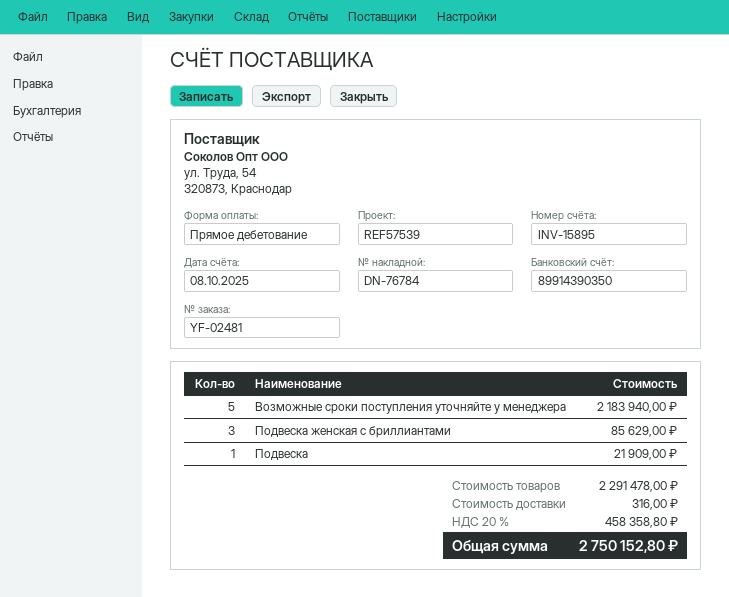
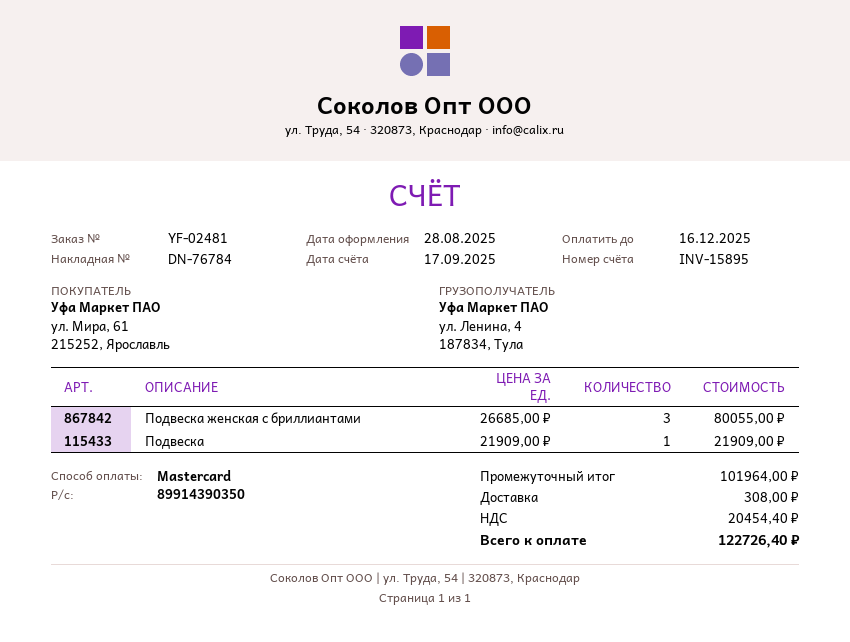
invoice date: 2025-10-08 -> 2025-09-17
payment method: direct debit -> Mastercard
Возможные сроки поступления уточняйте у менеджера: 5 for 2183940.00 -> none
Подвеска женская с бриллиантами: 3 for 85629.00 -> 3 for 80055.00
subtotal: 2291478.00 -> 101964.00
shipping: 316.00 -> 308.00
tax: 458358.80 -> 20454.40
total: 2750152.80 -> 122726.40

